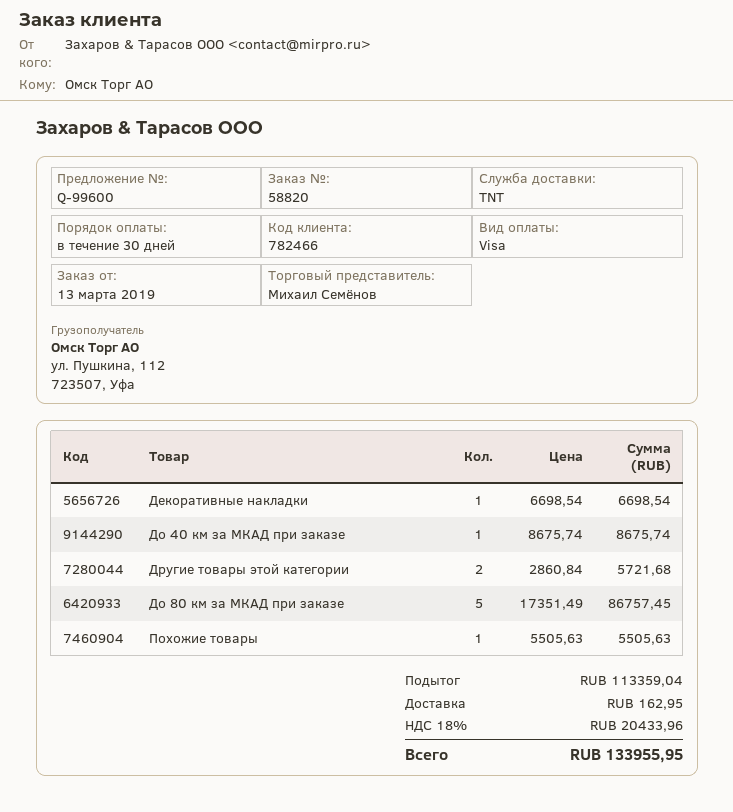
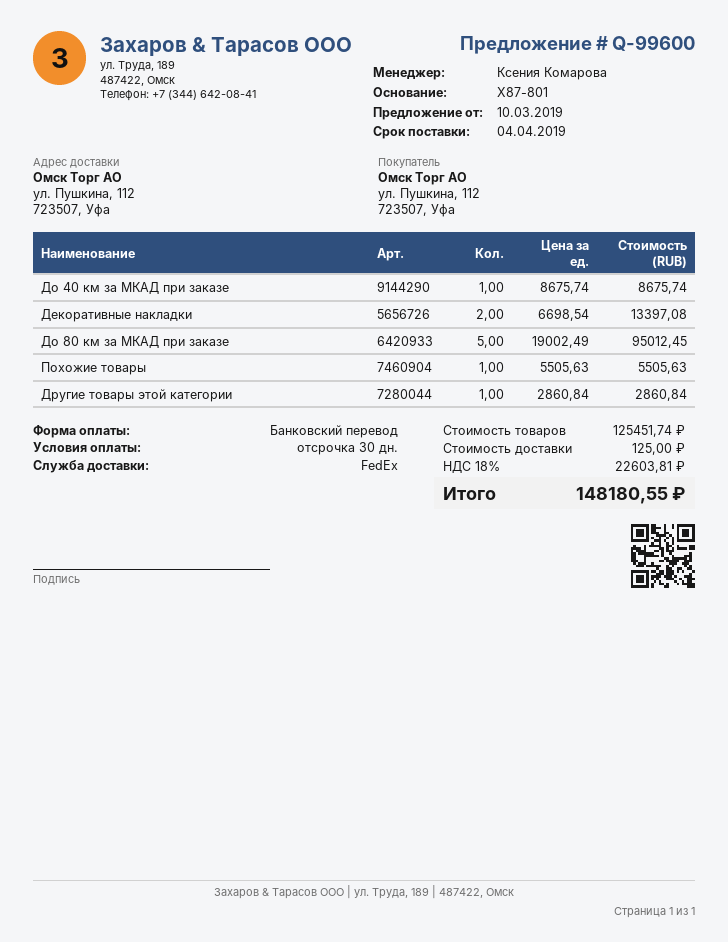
sales rep: Михаил Семёнов -> Ксения Комарова
payment method: Visa -> bank transfer
shipping method: TNT -> FedEx
Декоративные накладки: 1 x 6698.54 = 6698.54 -> 2 x 6698.54 = 13397.08
Другие товары этой категории: 2 x 2860.84 = 5721.68 -> 1 x 2860.84 = 2860.84
До 80 км за МКАД при заказе: 5 x 17351.49 = 86757.45 -> 5 x 19002.49 = 95012.45
subtotal: 113359.04 -> 125451.74
shipping: 162.95 -> 125.00
tax: 18% = 20433.96 -> 18% = 22603.81
total: 133955.95 -> 148180.55

